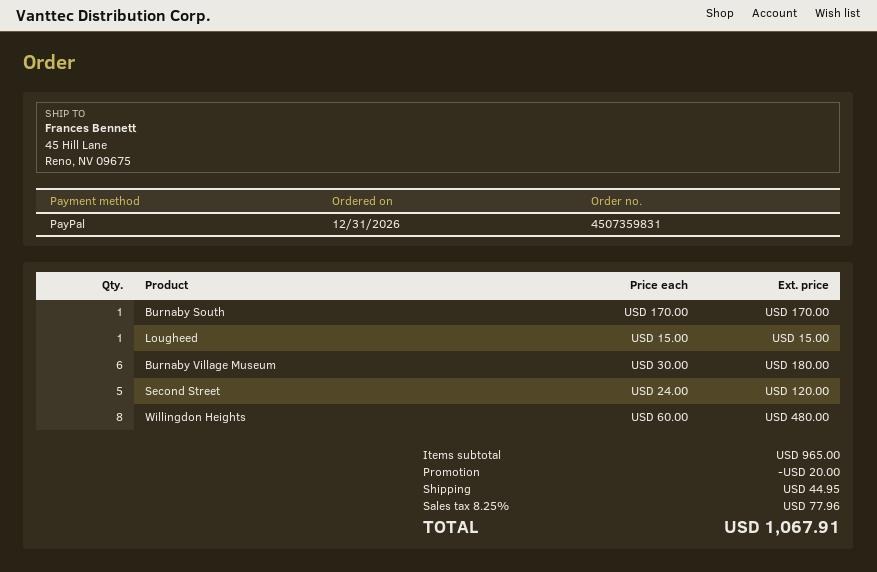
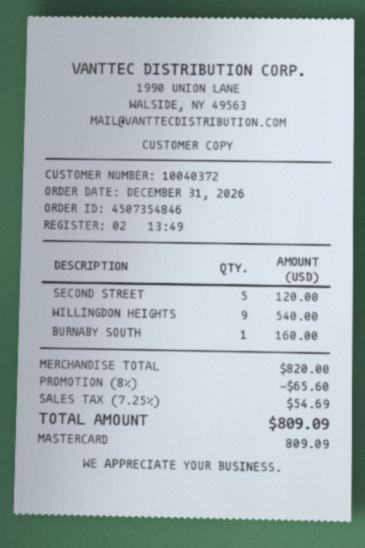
order number: 4507359831 -> 4507354846
payment method: PayPal -> Mastercard
Burnaby South: 1 for 170.00 -> 1 for 160.00
Lougheed: 1 for 15.00 -> none
Burnaby Village Museum: 6 for 180.00 -> none
Willingdon Heights: 8 for 480.00 -> 9 for 540.00
subtotal: 965.00 -> 820.00
discount: 20.00 -> 65.60
shipping: 44.95 -> none
tax: 8.25% = 77.96 -> 7.25% = 54.69
total: 1067.91 -> 809.09

